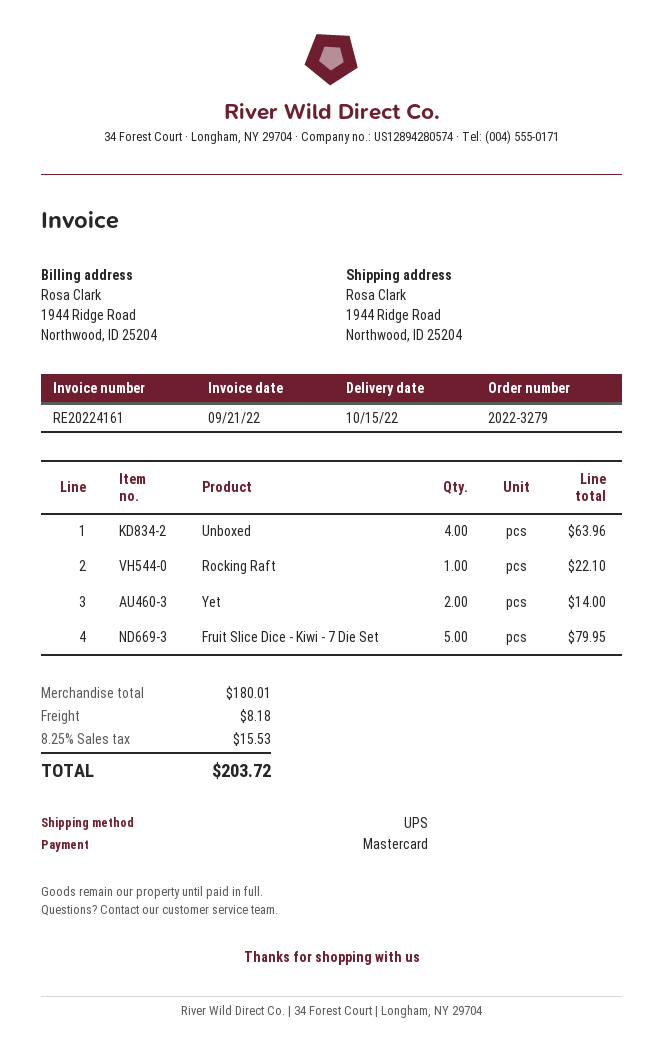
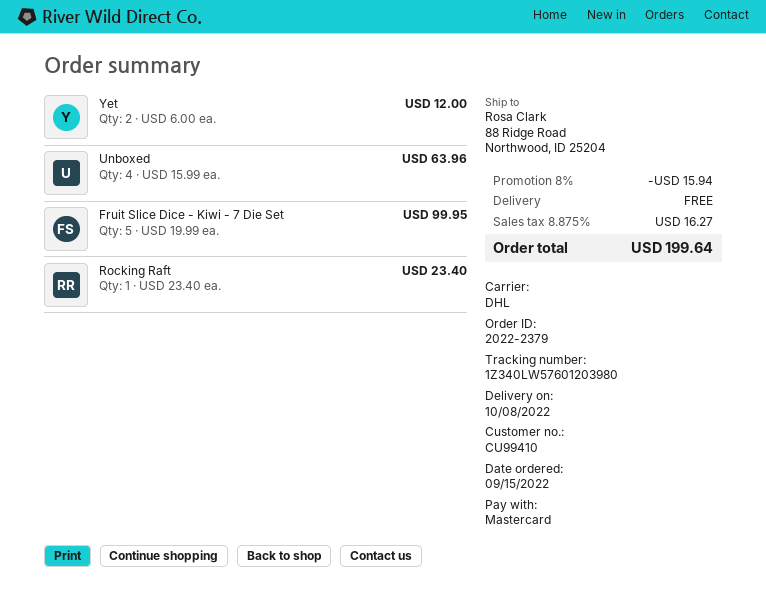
order number: 2022-3279 -> 2022-2379
delivery date: 2022-10-15 -> 2022-10-08
shipping method: UPS -> DHL
ship to: 1944 Ridge Road, Northwood, ID 25204 -> 88 Ridge Road, Northwood, ID 25204
Rocking Raft: 1 for 22.10 -> 1 for 23.40
Yet: 2 for 14.00 -> 2 for 12.00
Fruit Slice Dice - Kiwi - 7 Die Set: 5 for 79.95 -> 5 for 99.95
discount: none -> 8% = 15.94
shipping: 8.18 -> 0.00
tax: 8.25% = 15.53 -> 8.875% = 16.27
total: 203.72 -> 199.64

